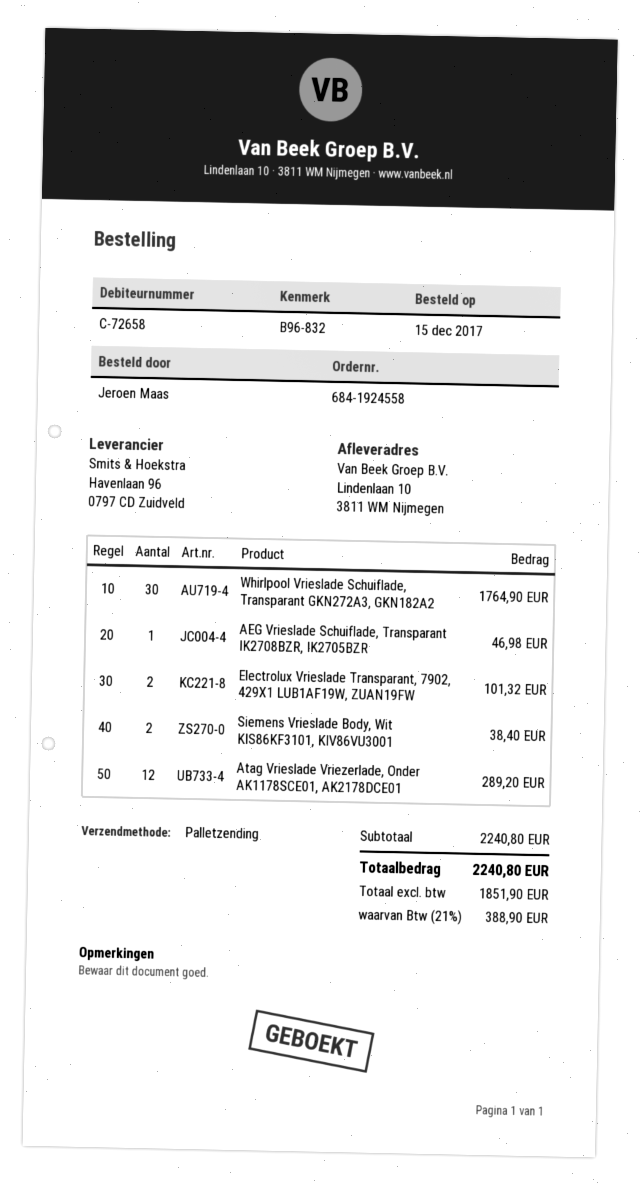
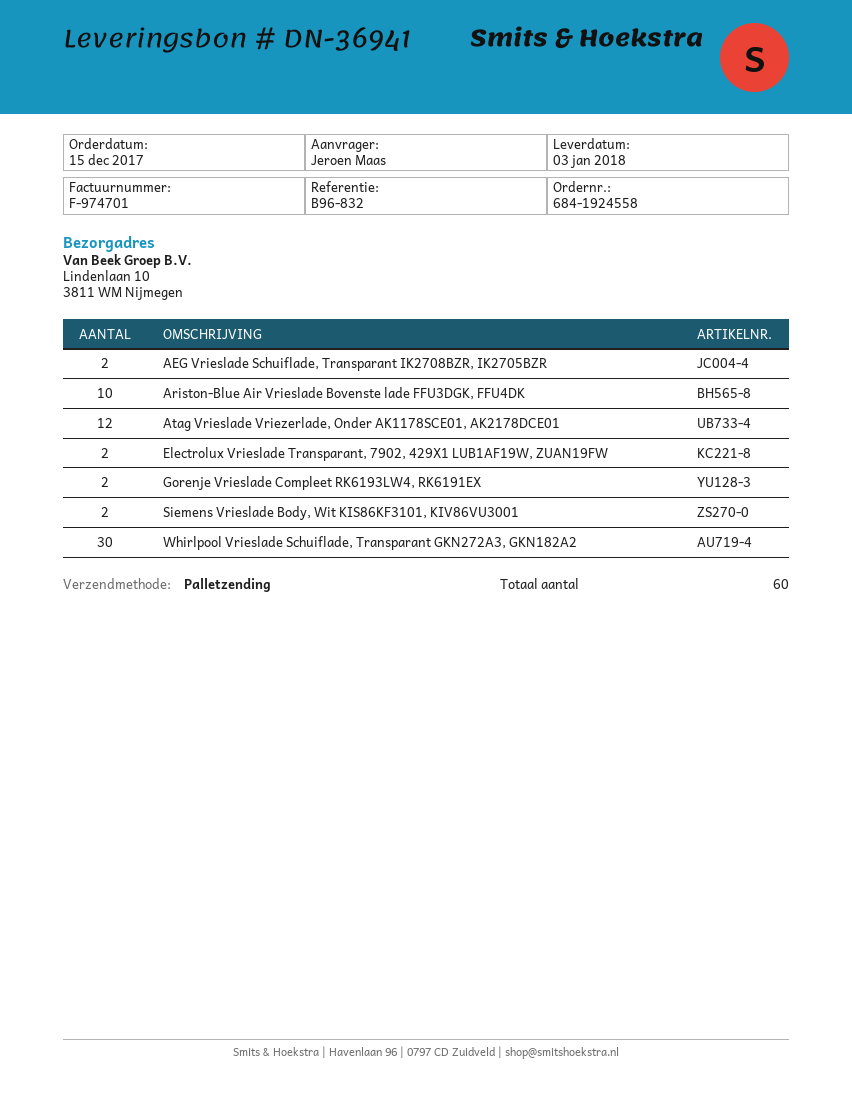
AEG Vrieslade Schuiflade, Transparant IK2708BZR, IK2705BZR: 1 -> 2
Ariston-Blue Air Vrieslade Bovenste lade FFU3DGK, FFU4DK: none -> 10
Gorenje Vrieslade Compleet RK6193LW4, RK6191EX: none -> 2

